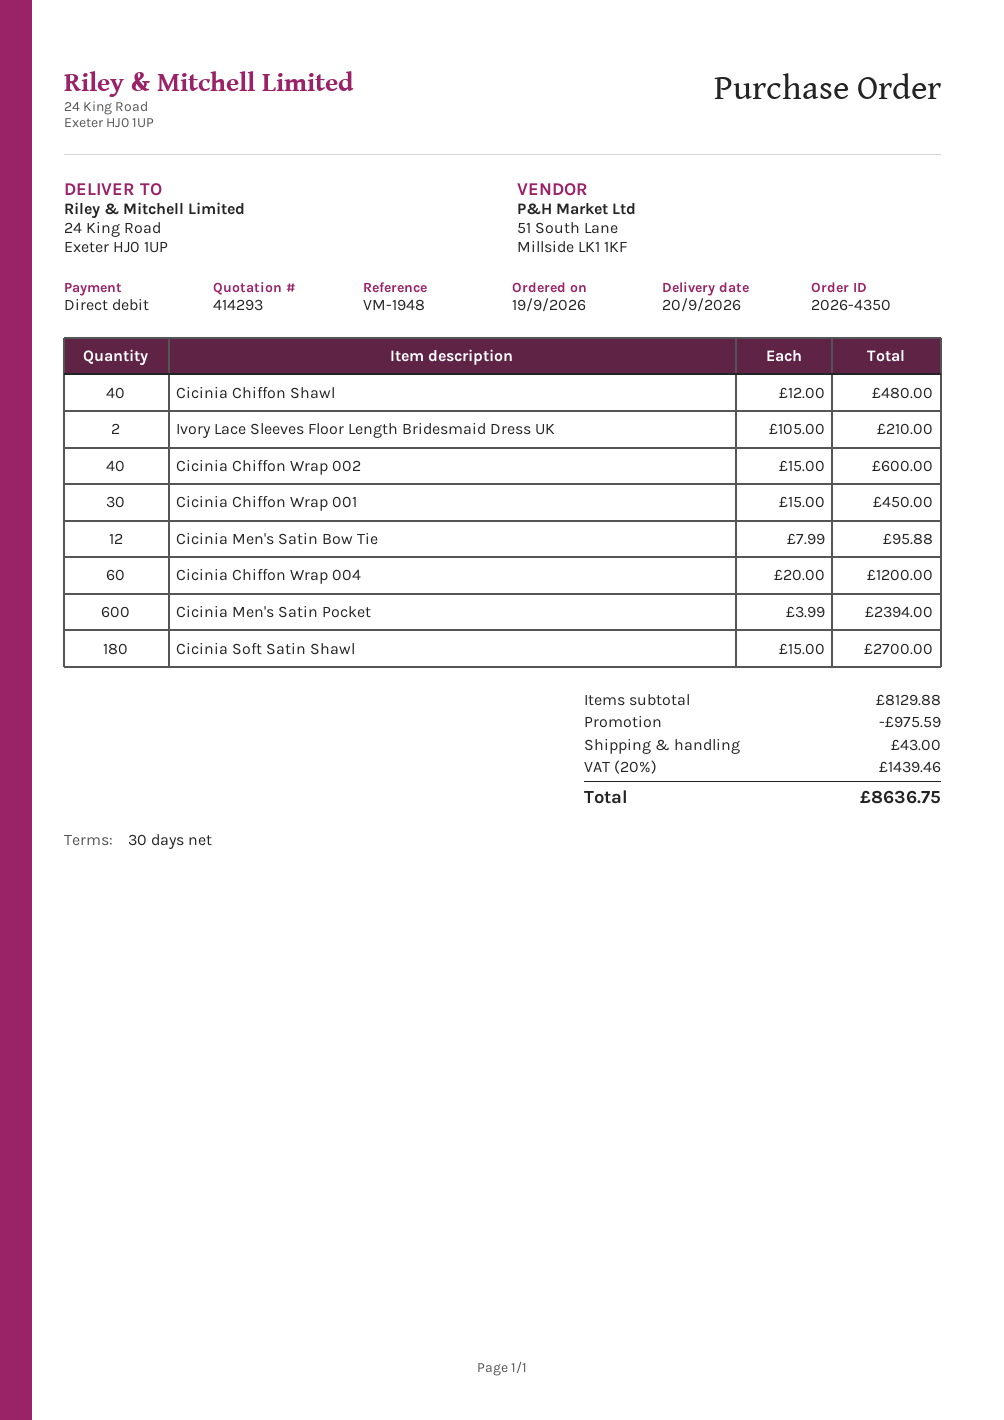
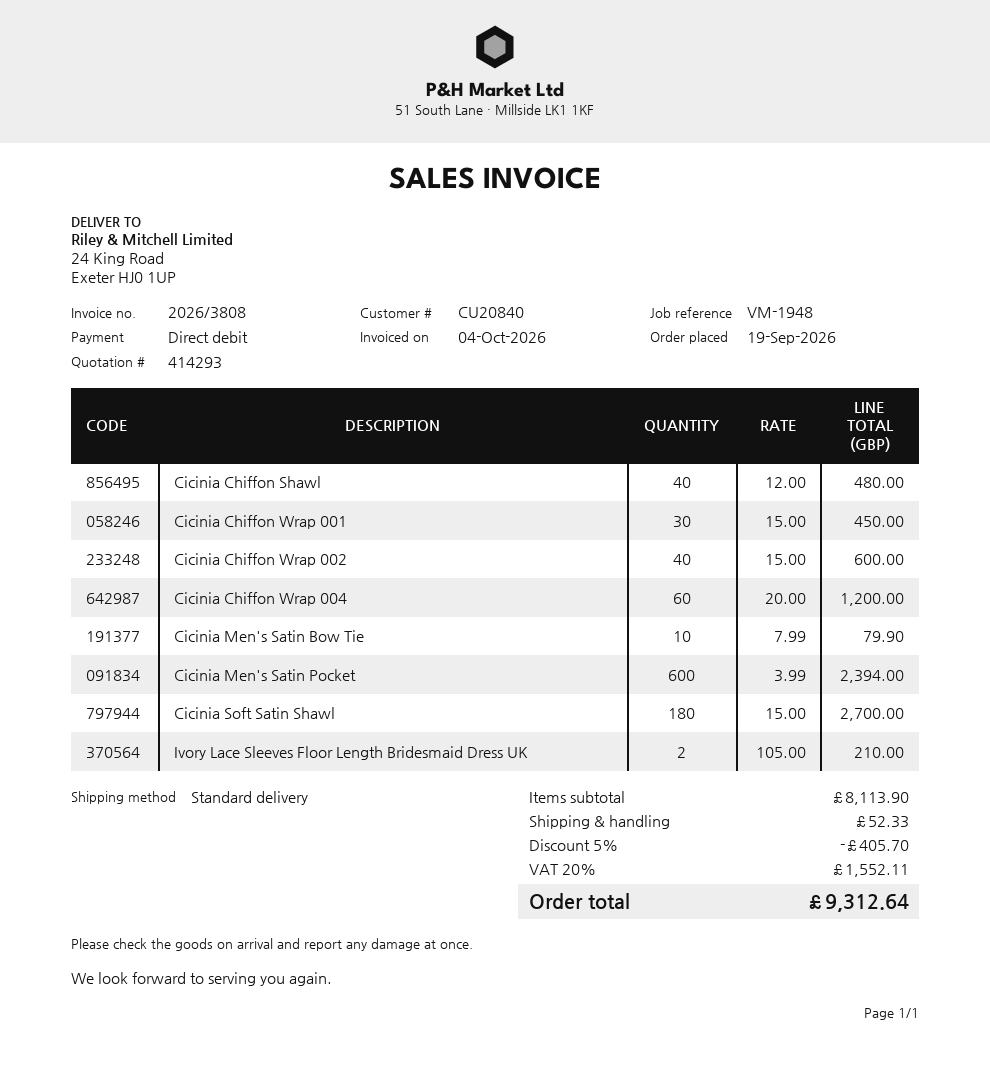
Cicinia Men's Satin Bow Tie: 12 x 7.99 = 95.88 -> 10 x 7.99 = 79.90
subtotal: 8129.88 -> 8113.90
discount: 975.59 -> 405.70
shipping: 43.00 -> 52.33
tax: 20% = 1439.46 -> 20% = 1552.11
total: 8636.75 -> 9312.64

